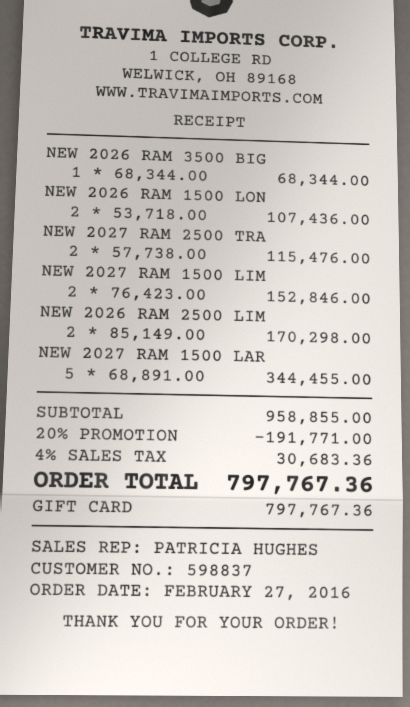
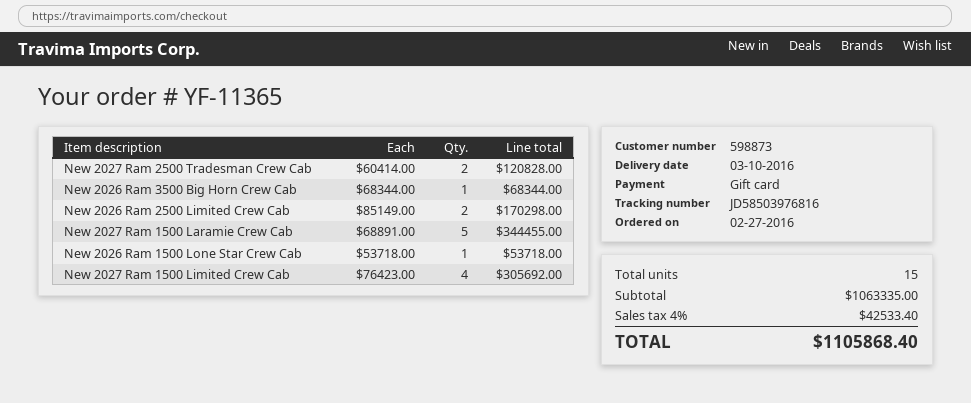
customer number: 598837 -> 598873
NEW 2026 RAM 1500 LON: 2 x 53718.00 = 107436.00 -> 1 x 53718.00 = 53718.00
NEW 2027 RAM 2500 TRA: 2 x 57738.00 = 115476.00 -> 2 x 60414.00 = 120828.00
NEW 2027 RAM 1500 LIM: 2 x 76423.00 = 152846.00 -> 4 x 76423.00 = 305692.00
subtotal: 958855.00 -> 1063335.00
discount: 20% = 191771.00 -> none
tax: 4% = 30683.36 -> 4% = 42533.40
total: 797767.36 -> 1105868.40

